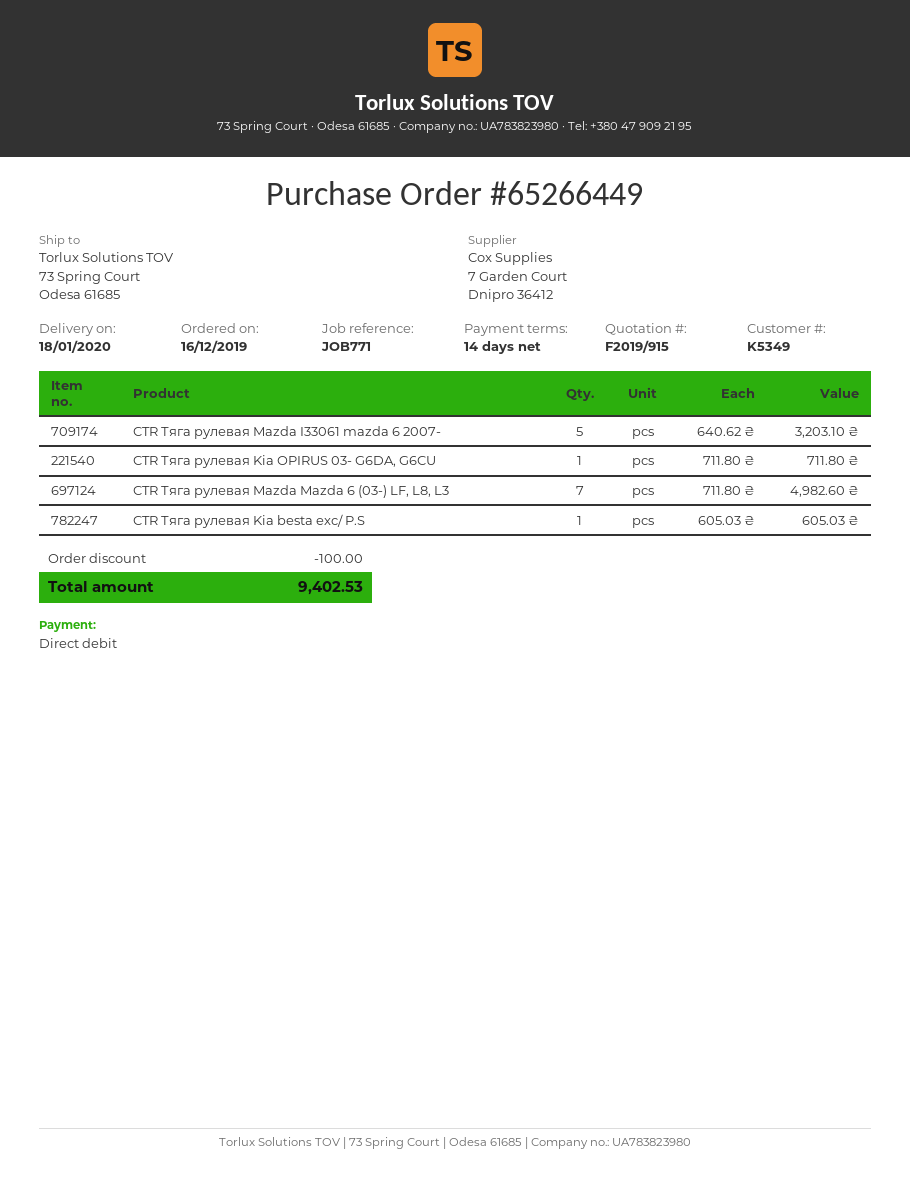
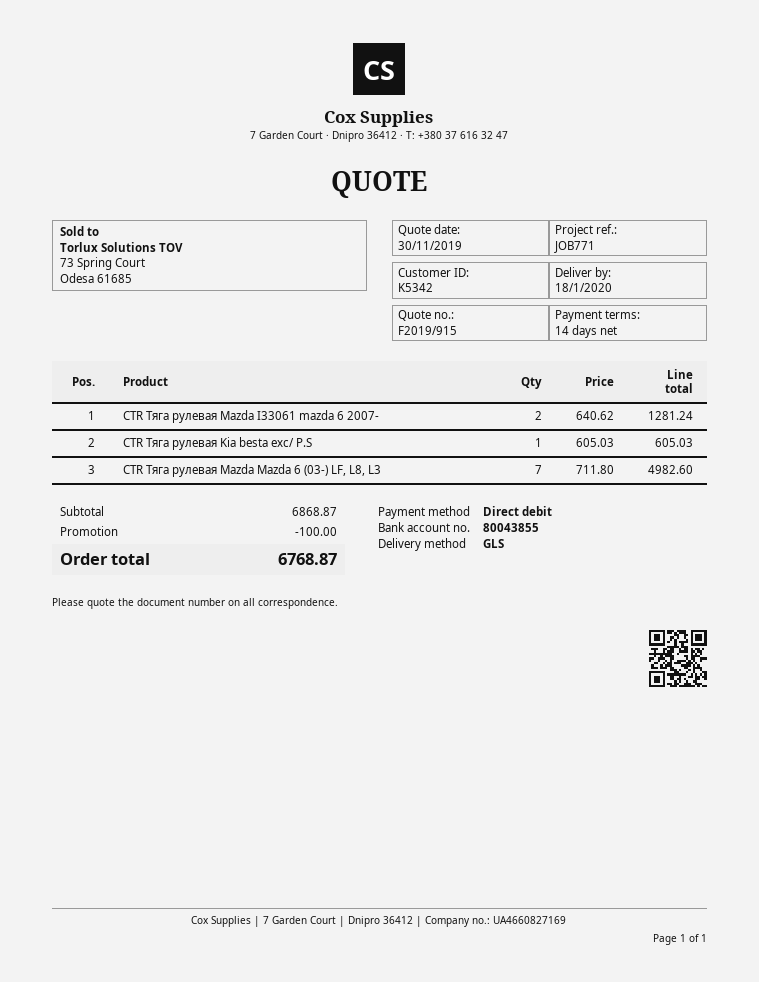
customer number: K5349 -> K5342
CTR Тяга рулевая Mazda I33061 mazda 6 2007-: 5 x 640.62 = 3203.10 -> 2 x 640.62 = 1281.24
CTR Тяга рулевая Kia OPIRUS 03- G6DA, G6CU: 1 x 711.80 = 711.80 -> none
total: 9402.53 -> 6768.87

